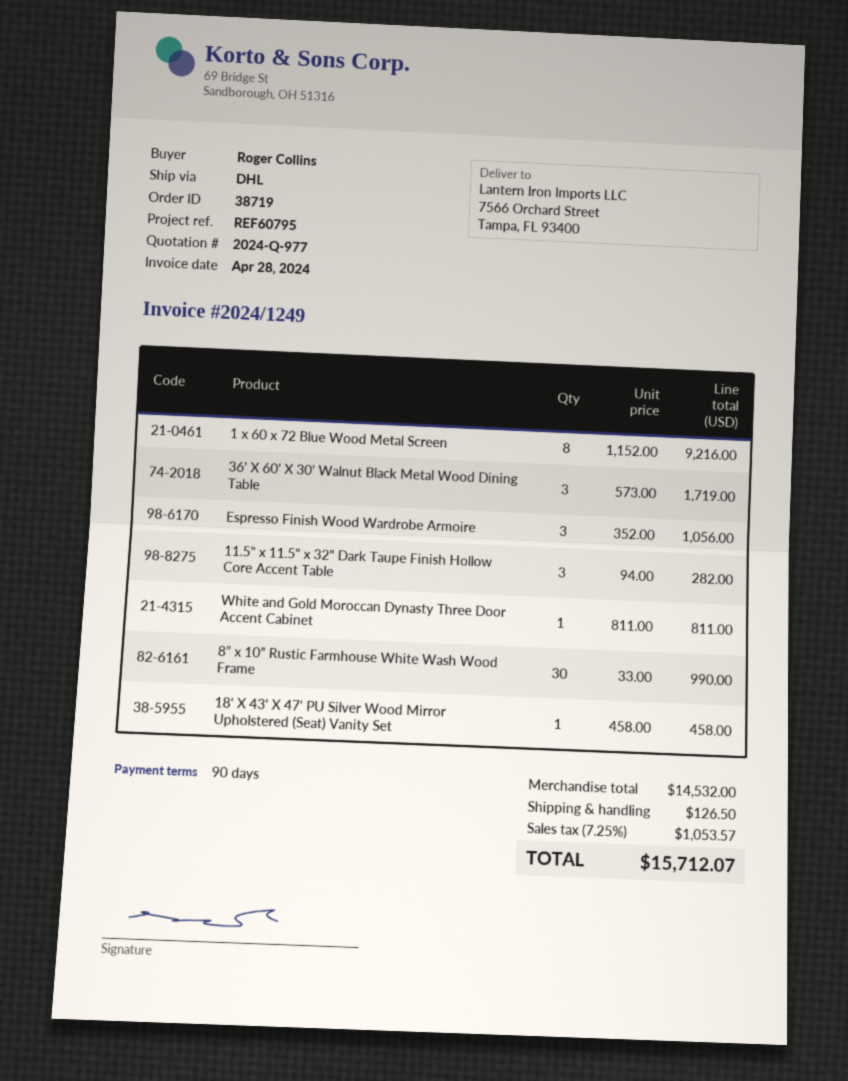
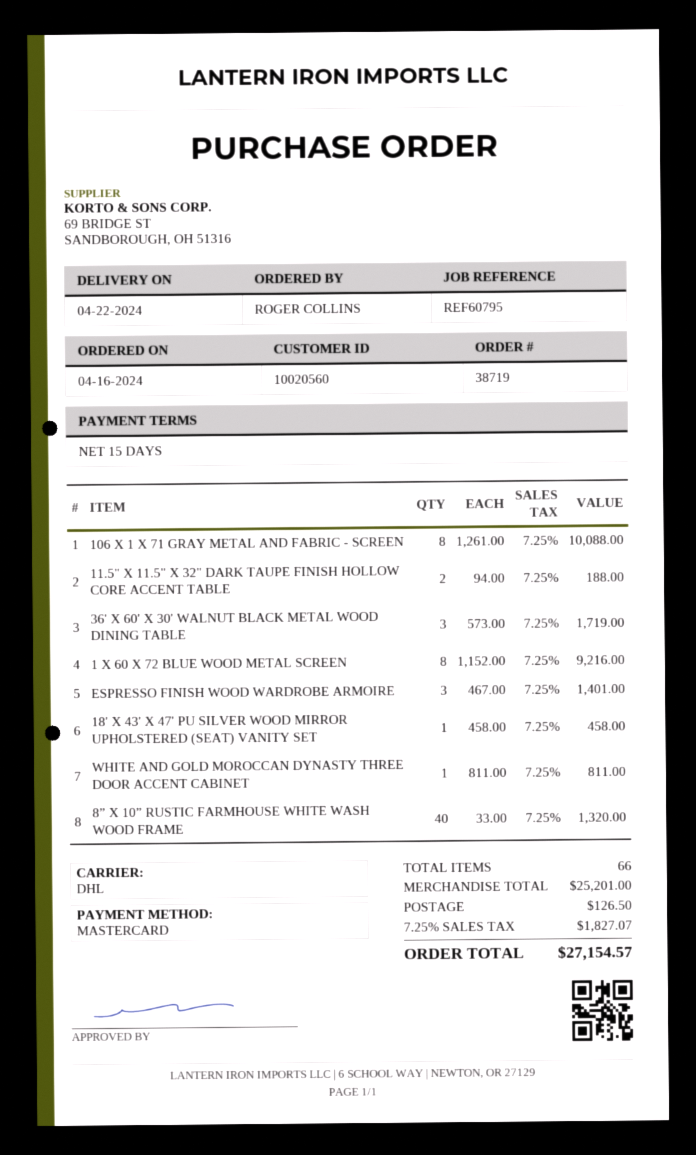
payment terms: 90 days -> 15 days
Espresso Finish Wood Wardrobe Armoire: 3 x 352.00 = 1056.00 -> 3 x 467.00 = 1401.00
11.5" x 11.5" x 32" Dark Taupe Finish Hollow Core Accent Table: 3 x 94.00 = 282.00 -> 2 x 94.00 = 188.00
8” x 10” Rustic Farmhouse White Wash Wood Frame: 30 x 33.00 = 990.00 -> 40 x 33.00 = 1320.00
106 X 1 X 71 GRAY METAL AND FABRIC - SCREEN: none -> 8 x 1261.00 = 10088.00
subtotal: 14532.00 -> 25201.00
tax: 7.25% = 1053.57 -> 7.25% = 1827.07
total: 15712.07 -> 27154.57

